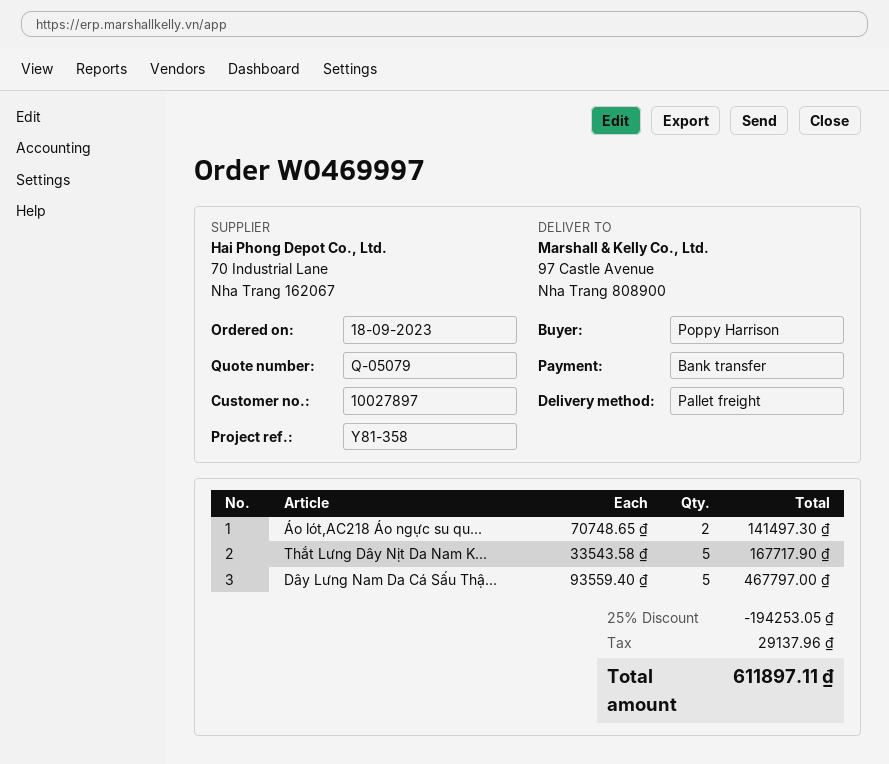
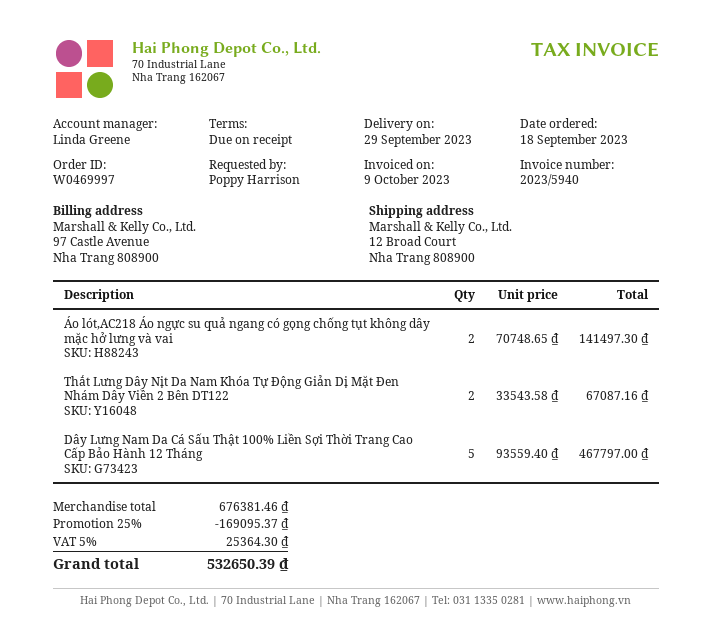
ship to: 97 Castle Avenue, Nha Trang 808900 -> 12 Broad Court, Nha Trang 808900
Thắt Lưng Dây Nịt Da Nam K...: 5 x 33543.58 = 167717.90 -> 2 x 33543.58 = 67087.16
discount: 25% = 194253.05 -> 25% = 169095.37
tax: 29137.96 -> 25364.30
total: 611897.11 -> 532650.39

